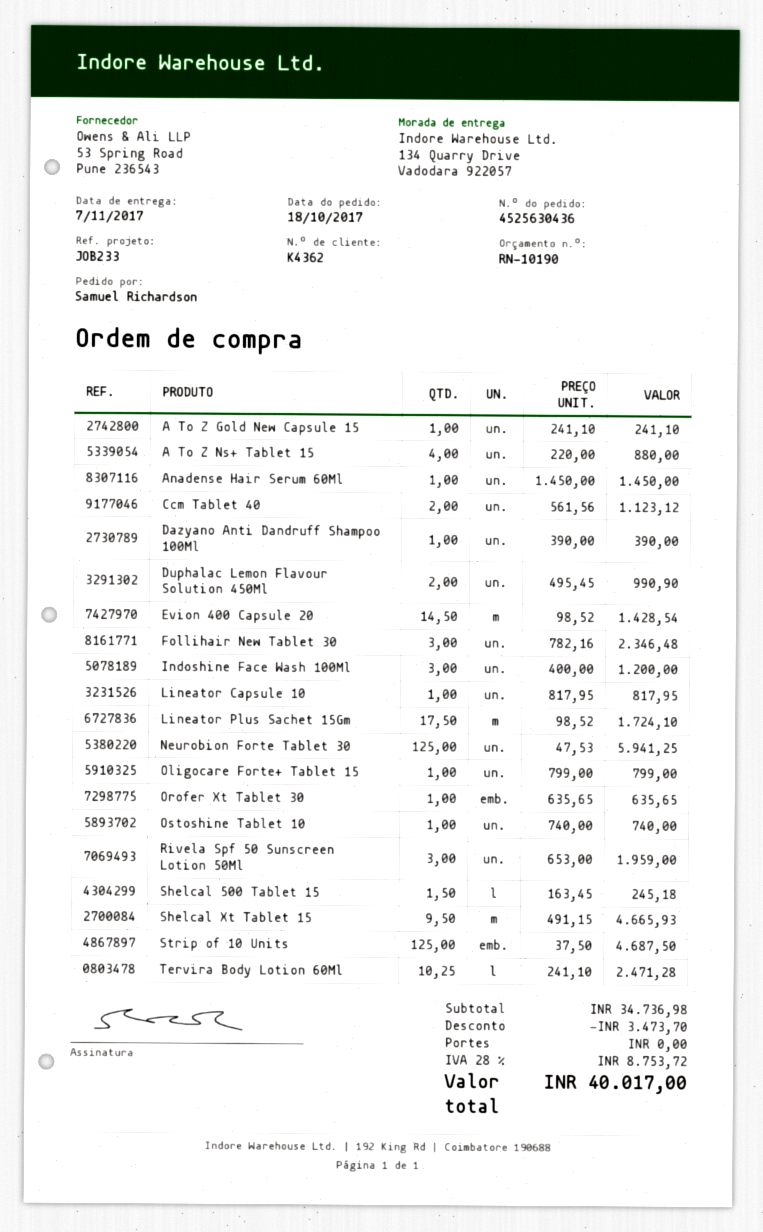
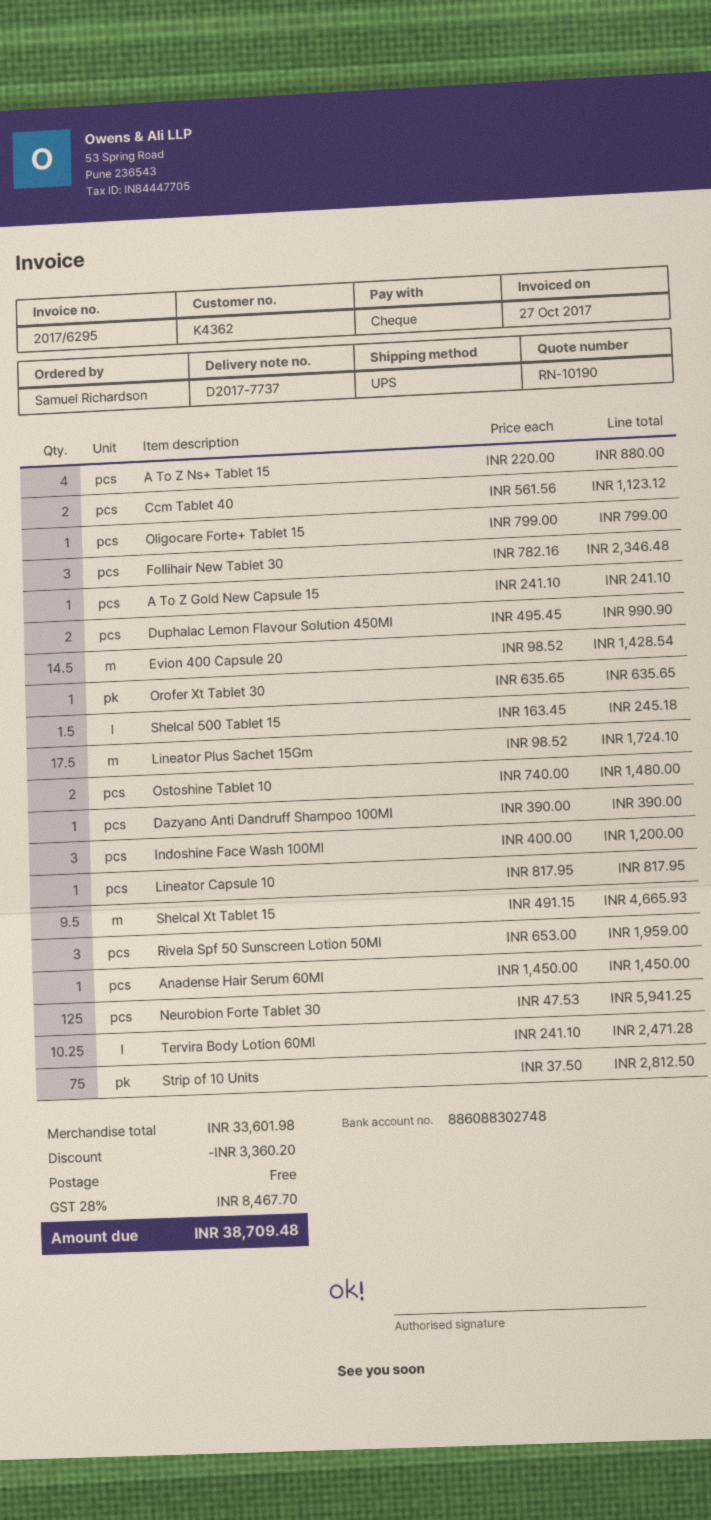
Ostoshine Tablet 10: 1 x 740.00 = 740.00 -> 2 x 740.00 = 1480.00
Strip of 10 Units: 125 x 37.50 = 4687.50 -> 75 x 37.50 = 2812.50
subtotal: 34736.98 -> 33601.98
discount: 3473.70 -> 3360.20
tax: 28% = 8753.72 -> 28% = 8467.70
total: 40017.00 -> 38709.48

